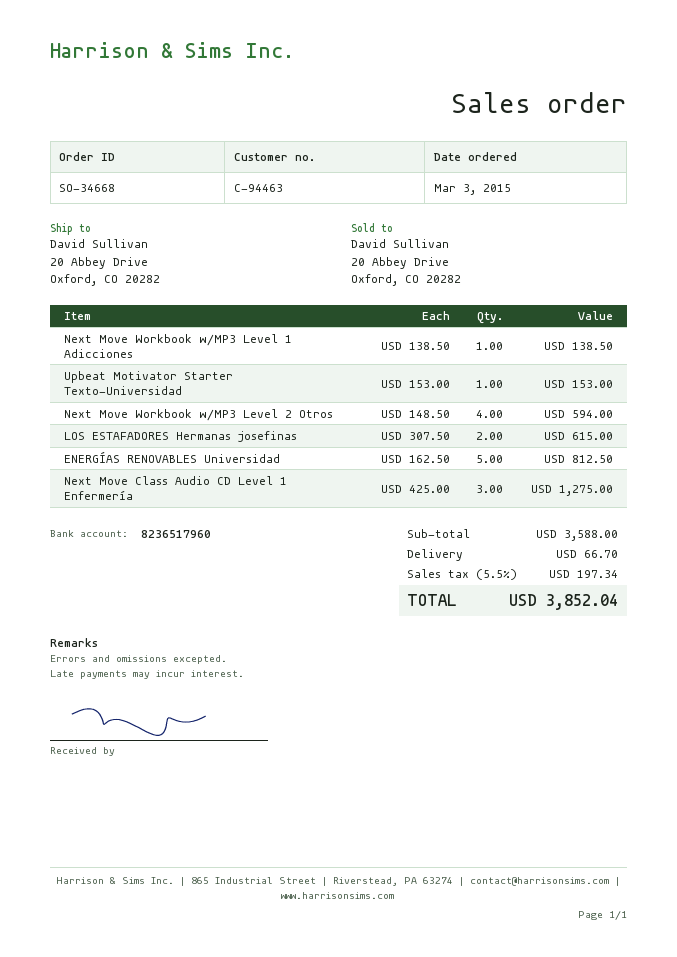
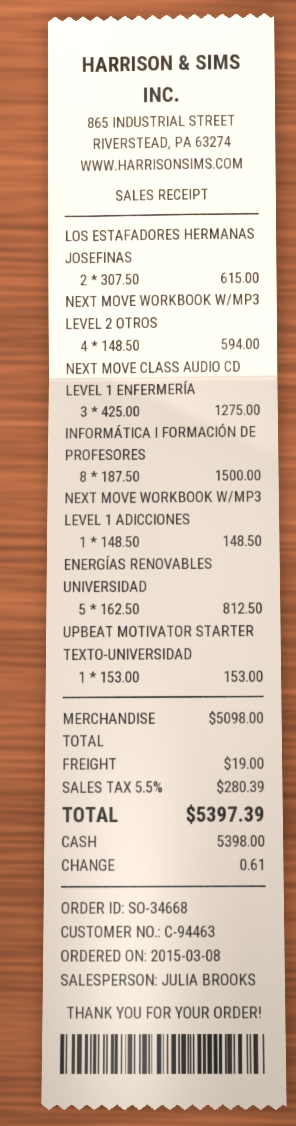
order date: 2015-03-03 -> 2015-03-08
Next Move Workbook w/MP3 Level 1 Adicciones: 1 x 138.50 = 138.50 -> 1 x 148.50 = 148.50
INFORMÁTICA I FORMACIÓN DE PROFESORES: none -> 8 x 187.50 = 1500.00
subtotal: 3588.00 -> 5098.00
shipping: 66.70 -> 19.00
tax: 5.5% = 197.34 -> 5.5% = 280.39
total: 3852.04 -> 5397.39

